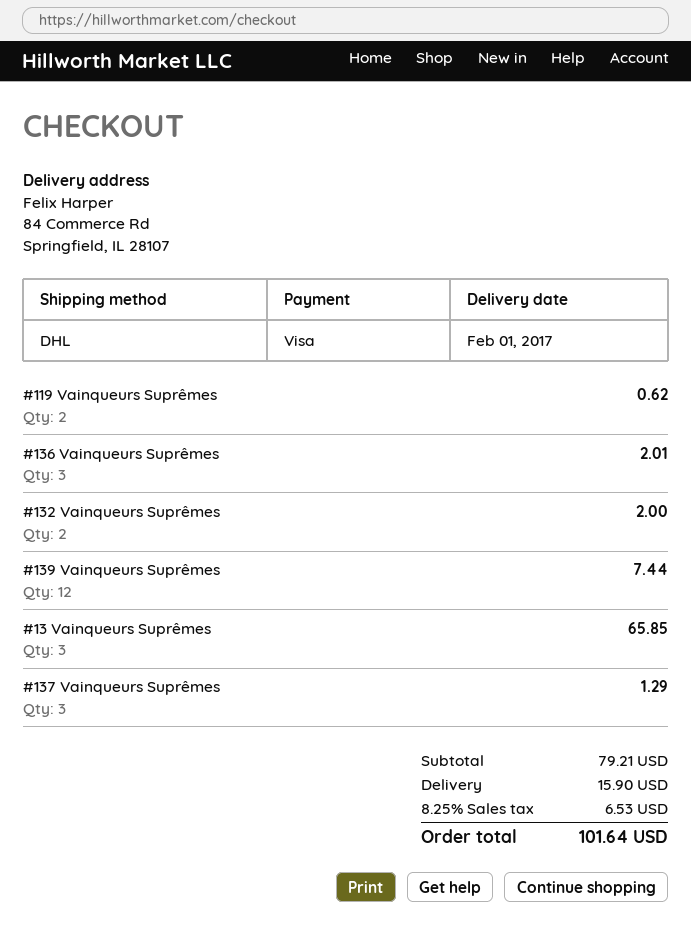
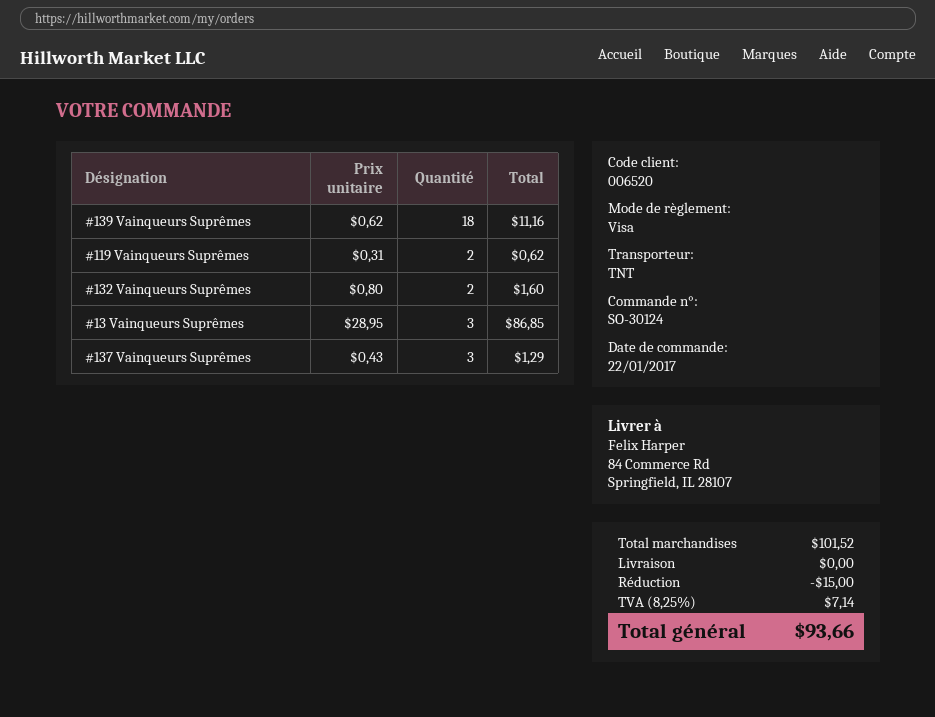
shipping method: DHL -> TNT
#136 Vainqueurs Suprêmes: 3 for 2.01 -> none
#132 Vainqueurs Suprêmes: 2 for 2.00 -> 2 for 1.60
#139 Vainqueurs Suprêmes: 12 for 7.44 -> 18 for 11.16
#13 Vainqueurs Suprêmes: 3 for 65.85 -> 3 for 86.85
subtotal: 79.21 -> 101.52
discount: none -> 15.00
shipping: 15.90 -> 0.00
tax: 8.25% = 6.53 -> 8.25% = 7.14
total: 101.64 -> 93.66

